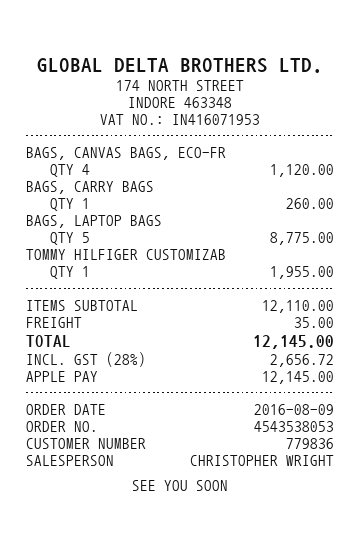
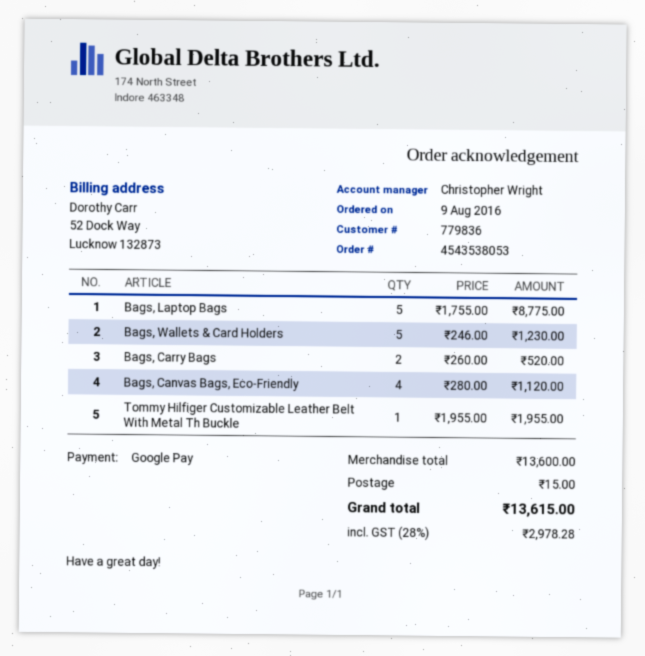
payment method: Apple Pay -> Google Pay
BAGS, CARRY BAGS: 1 for 260.00 -> 2 for 520.00
Bags, Wallets & Card Holders: none -> 5 for 1230.00
subtotal: 12110.00 -> 13600.00
shipping: 35.00 -> 15.00
tax: 28% = 2656.72 -> 28% = 2978.28
total: 12145.00 -> 13615.00

